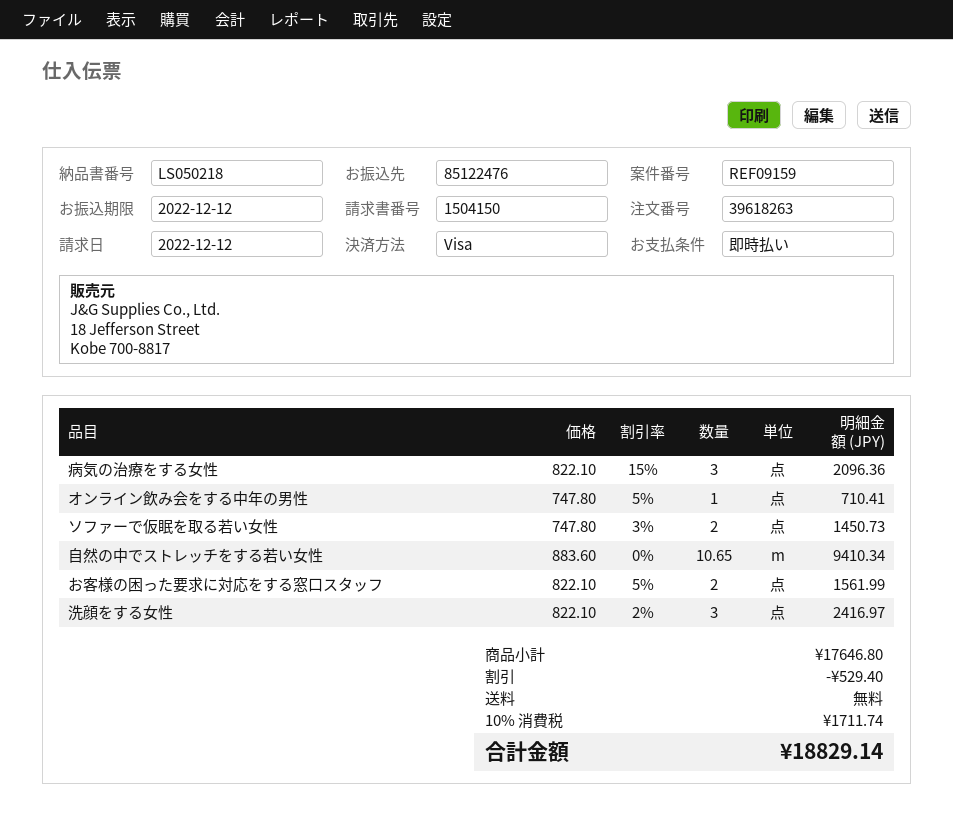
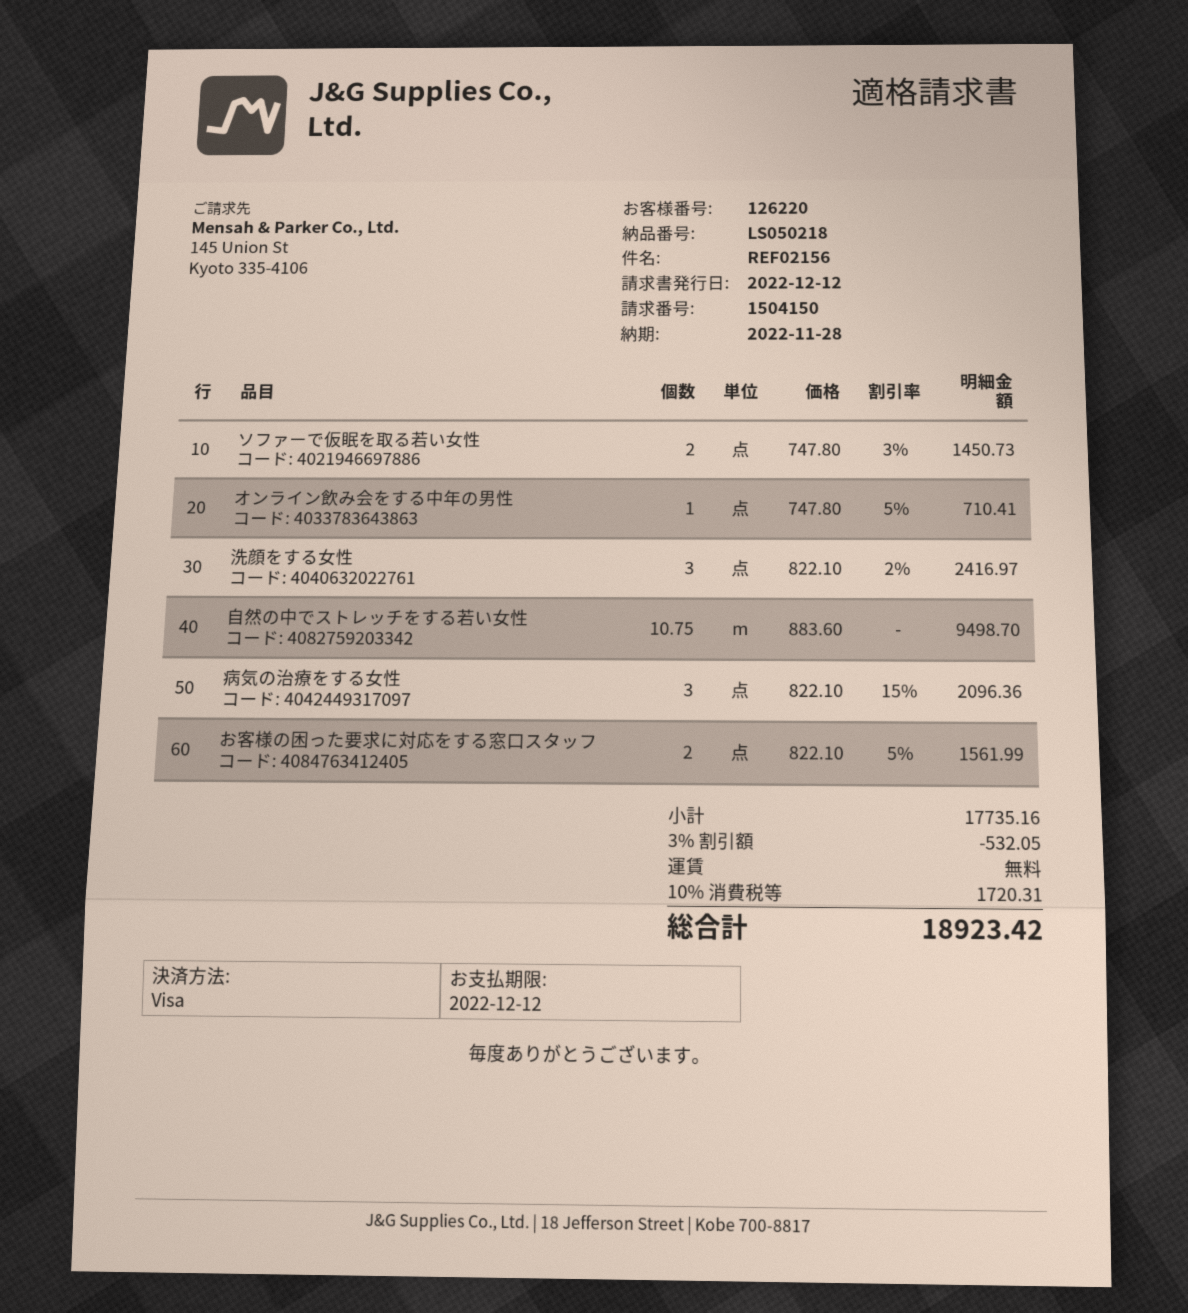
reference: REF09159 -> REF02156
自然の中でストレッチをする若い女性: 10.65 x 883.60 = 9410.34 -> 10.75 x 883.60 = 9498.70
subtotal: 17646.80 -> 17735.16
discount: 529.40 -> 532.05
tax: 10% = 1711.74 -> 10% = 1720.31
total: 18829.14 -> 18923.42

